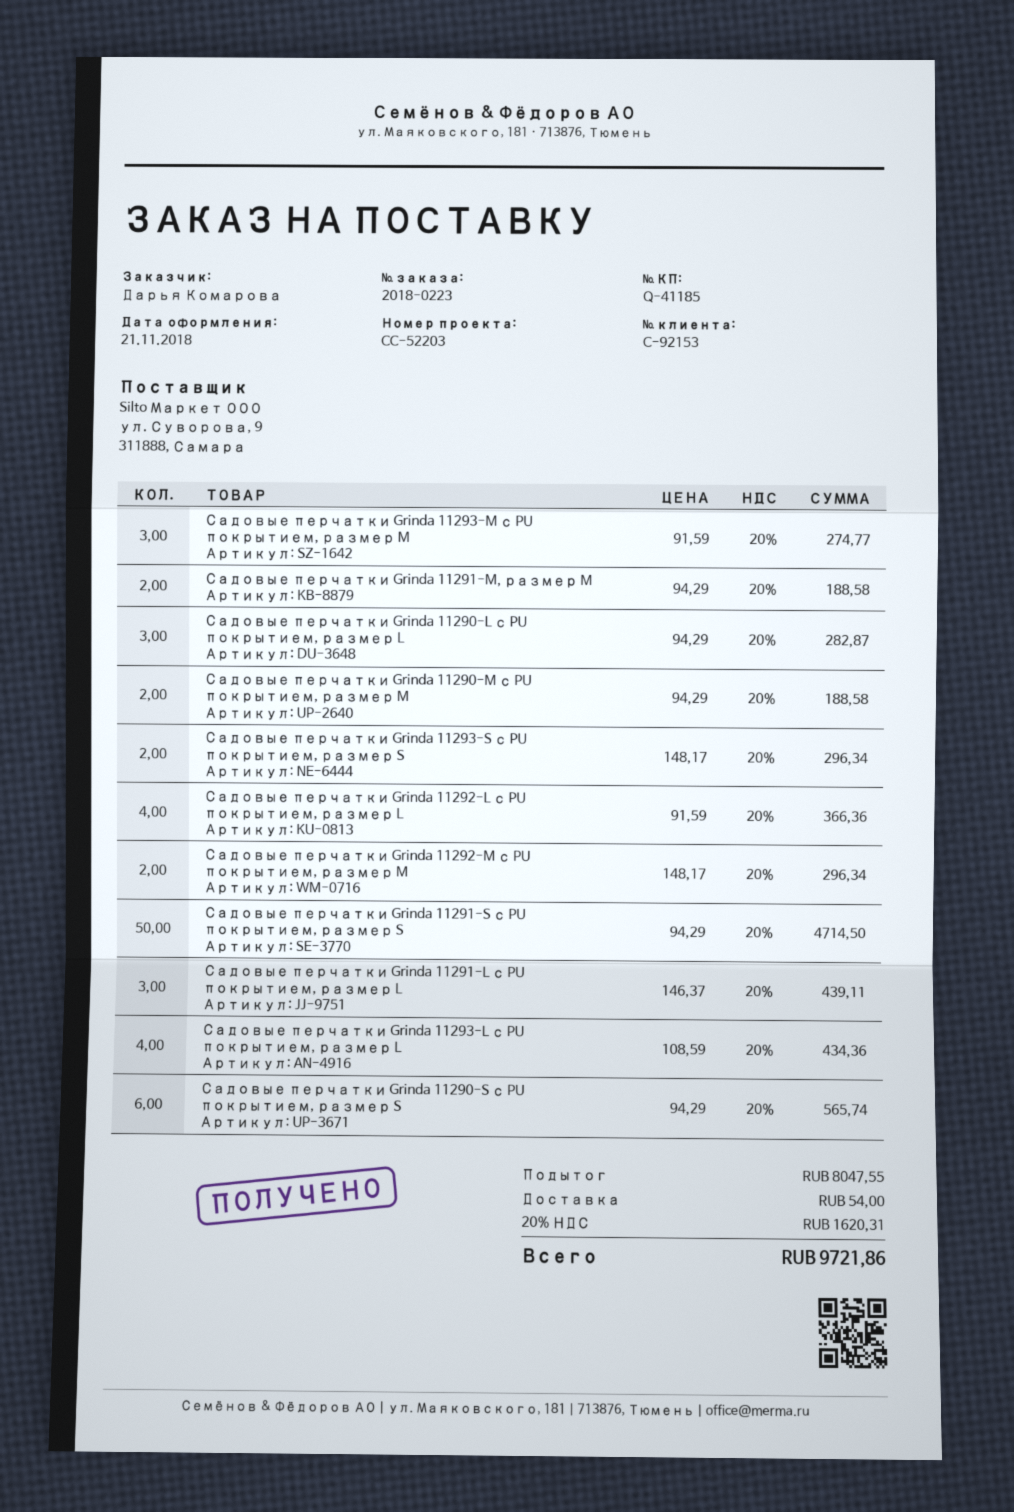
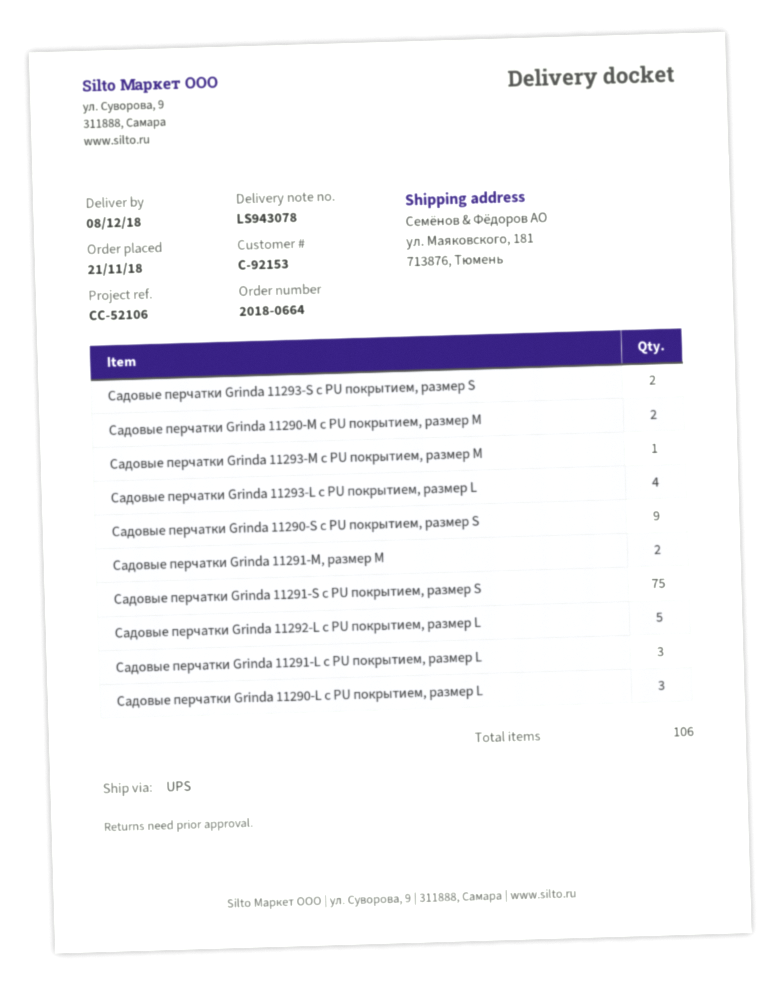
order number: 2018-0223 -> 2018-0664
reference: CC-52203 -> CC-52106
Садовые перчатки Grinda 11293-M с PU покрытием, размер M: 3 -> 1
Садовые перчатки Grinda 11292-L с PU покрытием, размер L: 4 -> 5
Садовые перчатки Grinda 11292-M с PU покрытием, размер M: 2 -> none
Садовые перчатки Grinda 11291-S с PU покрытием, размер S: 50 -> 75
Садовые перчатки Grinda 11290-S с PU покрытием, размер S: 6 -> 9

